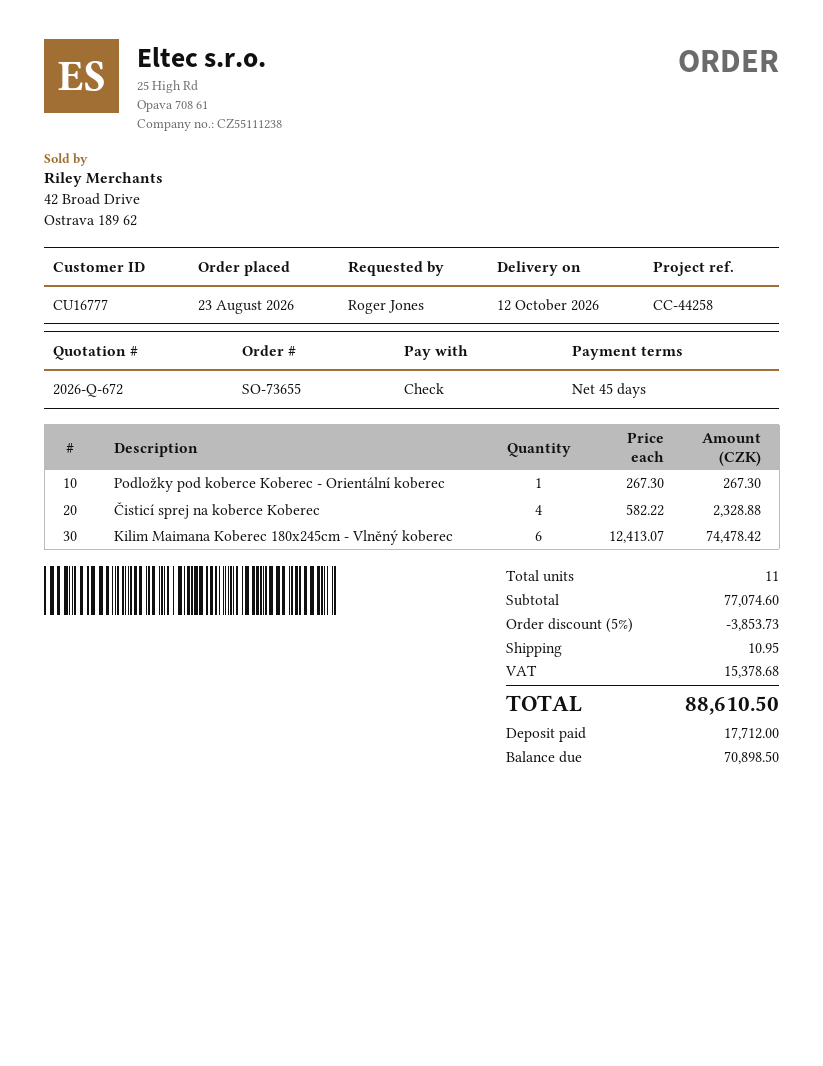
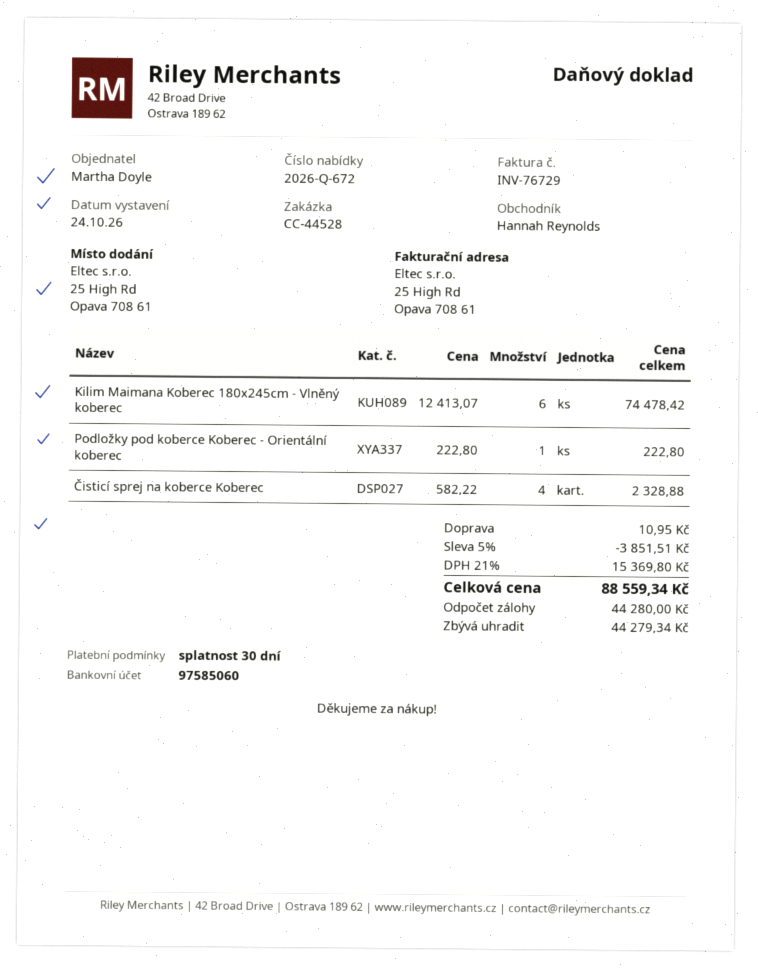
payment terms: 45 days -> 30 days
reference: CC-44258 -> CC-44528
ordered by: Roger Jones -> Martha Doyle
Podložky pod koberce Koberec - Orientální koberec: 1 x 267.30 = 267.30 -> 1 x 222.80 = 222.80
discount: 5% = 3853.73 -> 5% = 3851.51
tax: 15378.68 -> 15369.80
total: 88610.50 -> 88559.34
deposit: 17712.00 -> 44280.00
balance: 70898.50 -> 44279.34

